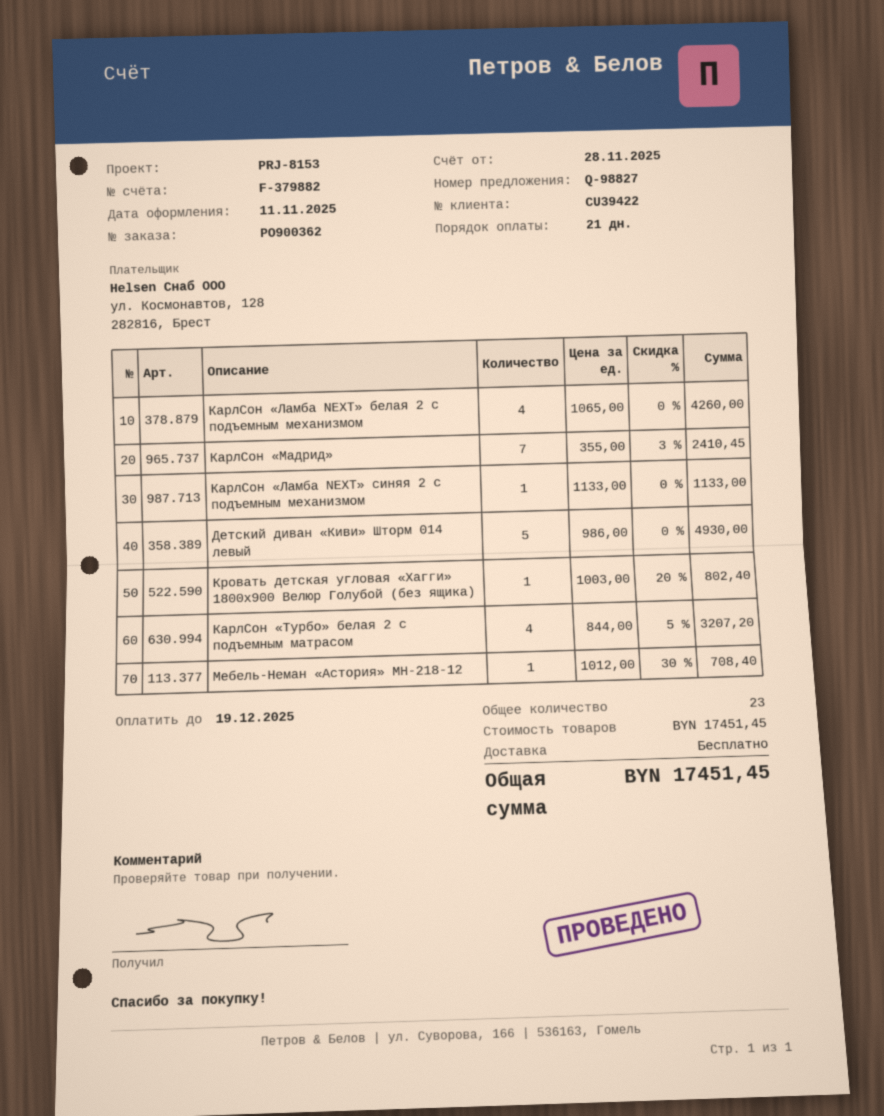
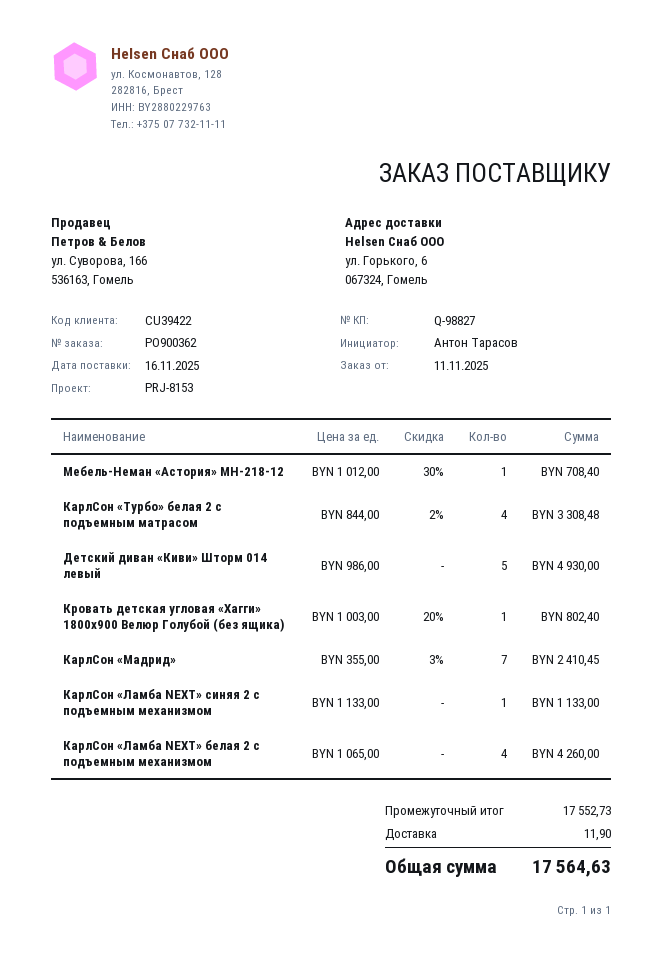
КарлСон «Турбо» белая 2 с подъемным матрасом: 4 x 844.00 - 5% = 3207.20 -> 4 x 844.00 - 2% = 3308.48
subtotal: 17451.45 -> 17552.73
shipping: 0.00 -> 11.90
total: 17451.45 -> 17564.63

